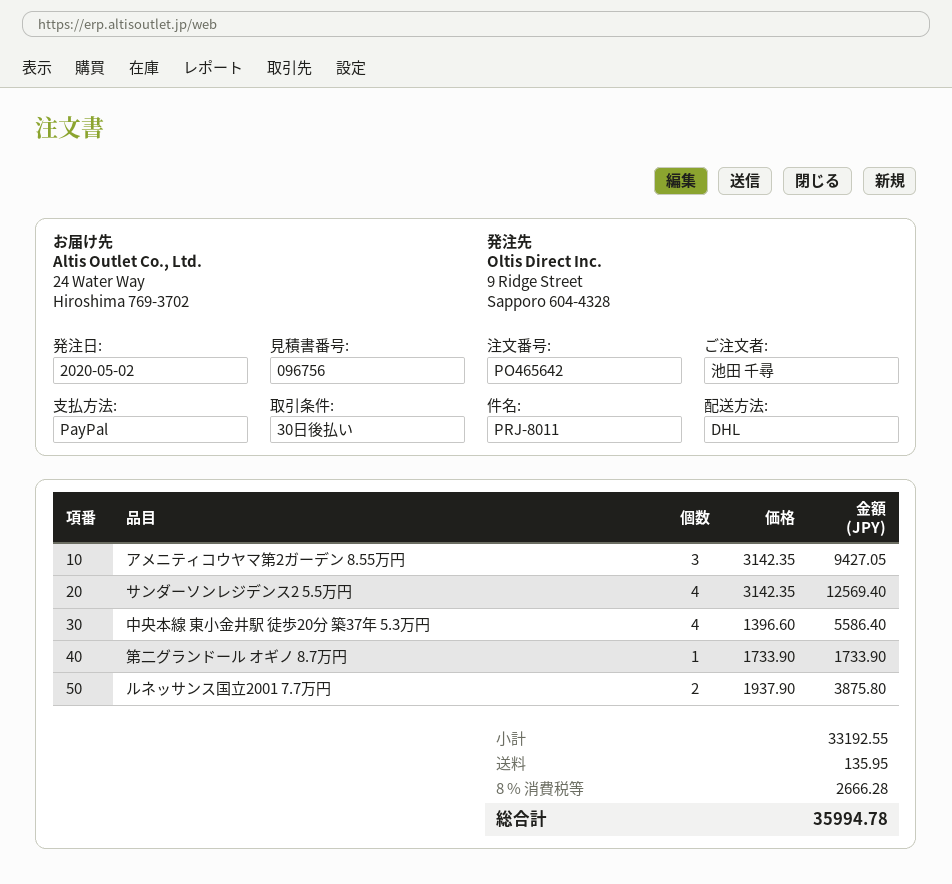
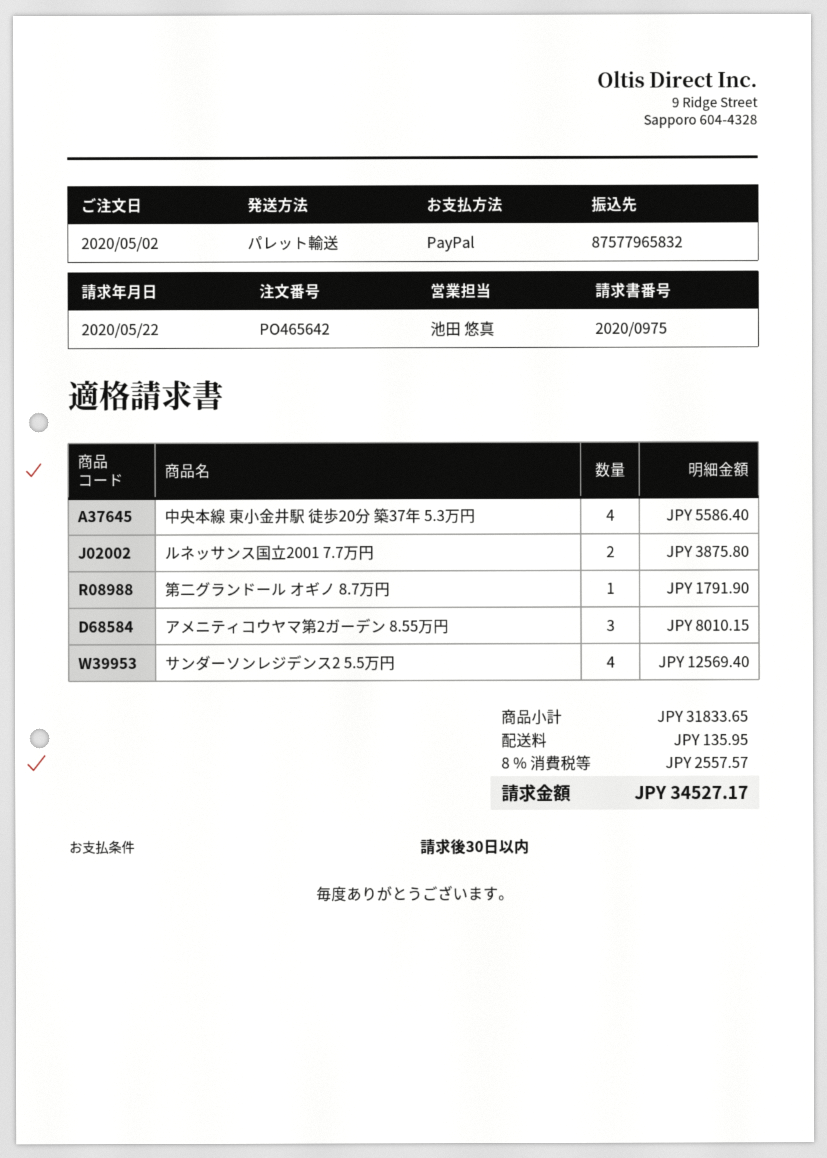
shipping method: DHL -> pallet freight
アメニティコウヤマ第2ガーデン 8.55万円: 3 for 9427.05 -> 3 for 8010.15
第二グランドール オギノ 8.7万円: 1 for 1733.90 -> 1 for 1791.90
subtotal: 33192.55 -> 31833.65
tax: 8% = 2666.28 -> 8% = 2557.57
total: 35994.78 -> 34527.17

